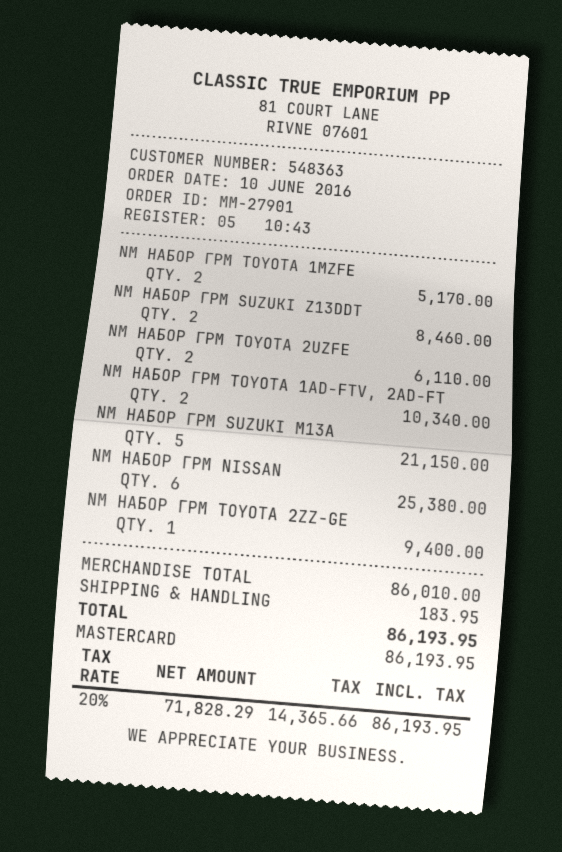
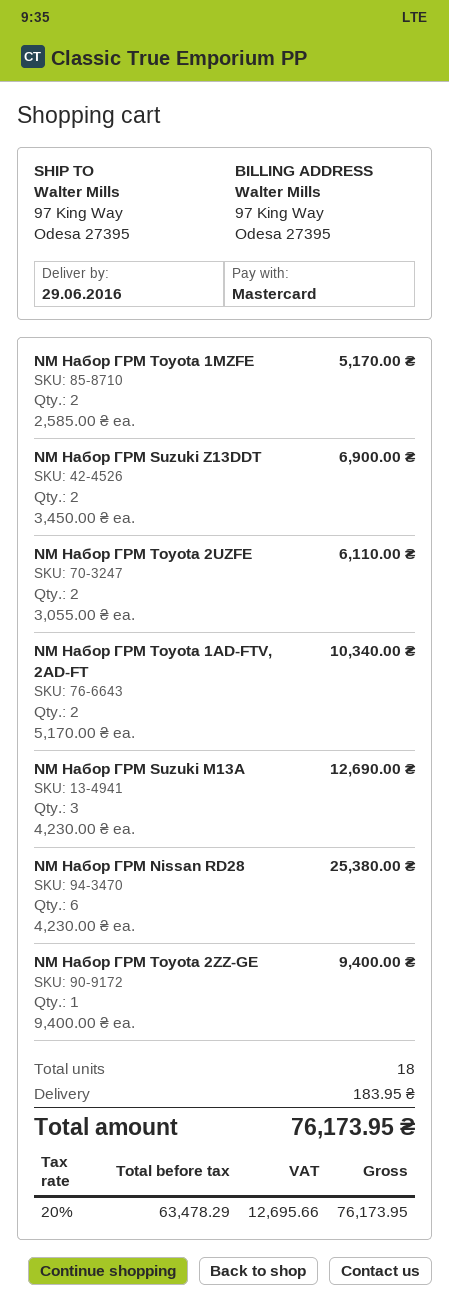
NM НАБОР ГРМ SUZUKI Z13DDT: 2 for 8460.00 -> 2 for 6900.00
NM НАБОР ГРМ SUZUKI M13A: 5 for 21150.00 -> 3 for 12690.00
net: 71828.29 -> 63478.29
tax: 20% = 14365.66 -> 20% = 12695.66
total: 86193.95 -> 76173.95

